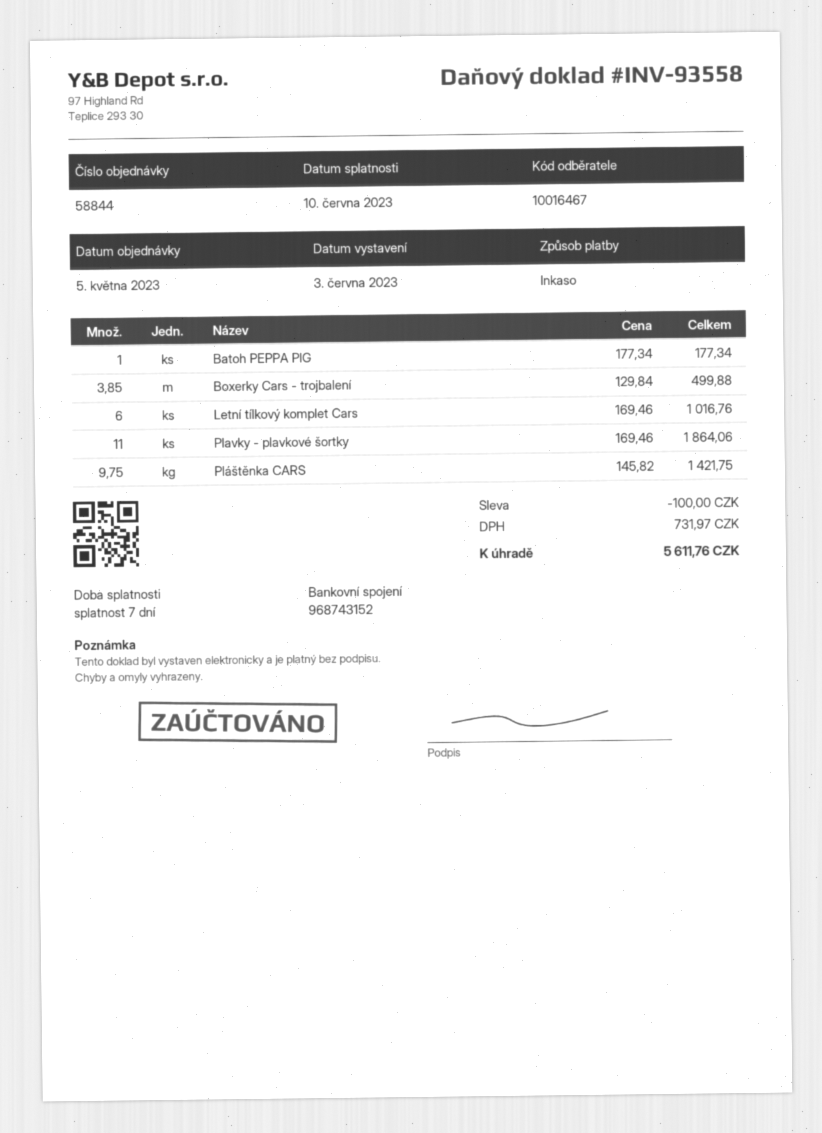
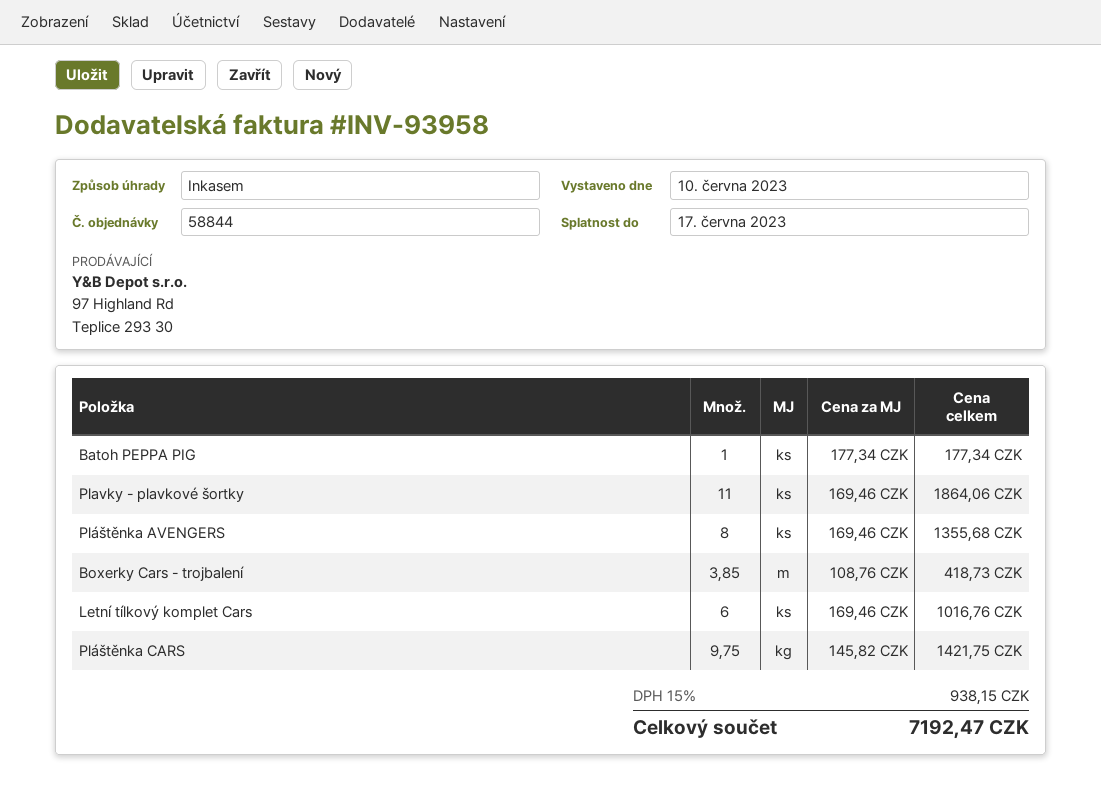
invoice number: INV-93558 -> INV-93958
invoice date: 2023-06-03 -> 2023-06-10
due date: 2023-06-10 -> 2023-06-17
Boxerky Cars - trojbalení: 3.85 x 129.84 = 499.88 -> 3.85 x 108.76 = 418.73
Pláštěnka AVENGERS: none -> 8 x 169.46 = 1355.68
discount: 100.00 -> none
tax: 731.97 -> 938.15
total: 5611.76 -> 7192.47

